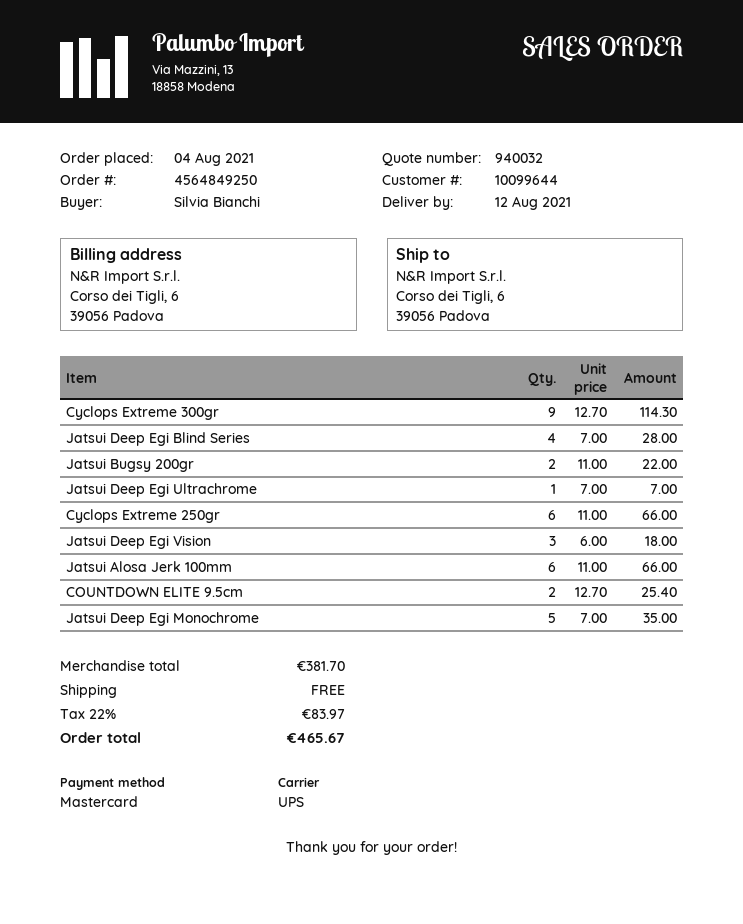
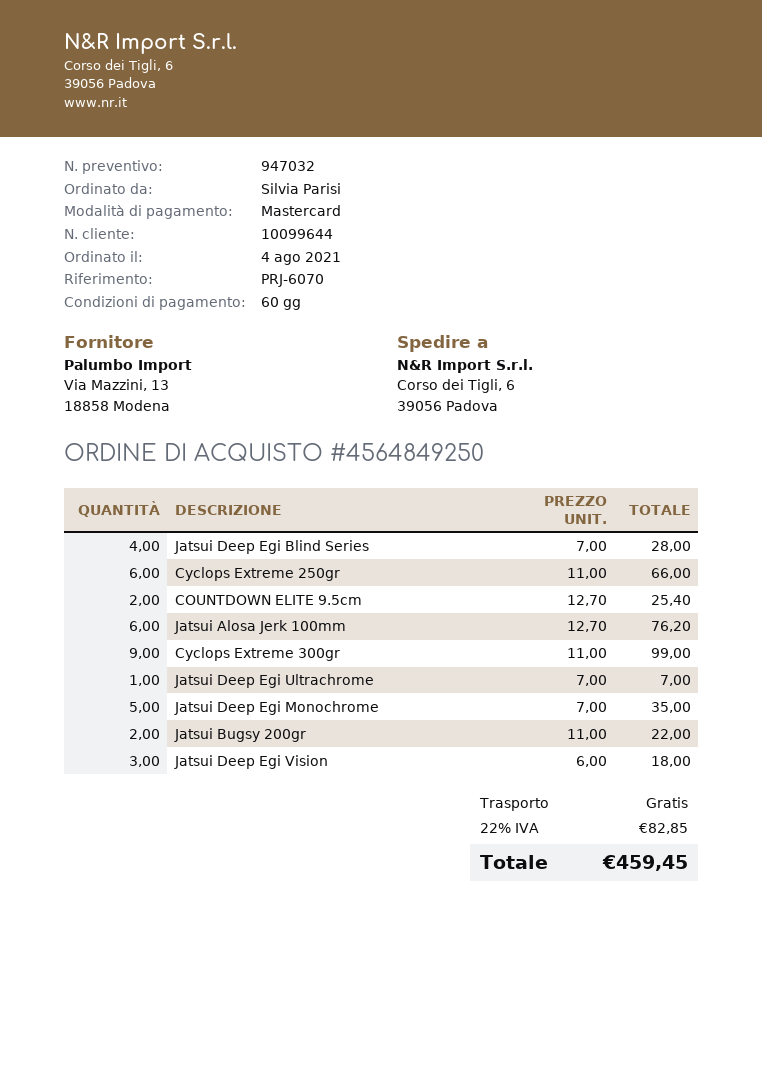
quote number: 940032 -> 947032
ordered by: Silvia Bianchi -> Silvia Parisi
Cyclops Extreme 300gr: 9 x 12.70 = 114.30 -> 9 x 11.00 = 99.00
Jatsui Alosa Jerk 100mm: 6 x 11.00 = 66.00 -> 6 x 12.70 = 76.20
tax: 22% = 83.97 -> 22% = 82.85
total: 465.67 -> 459.45

